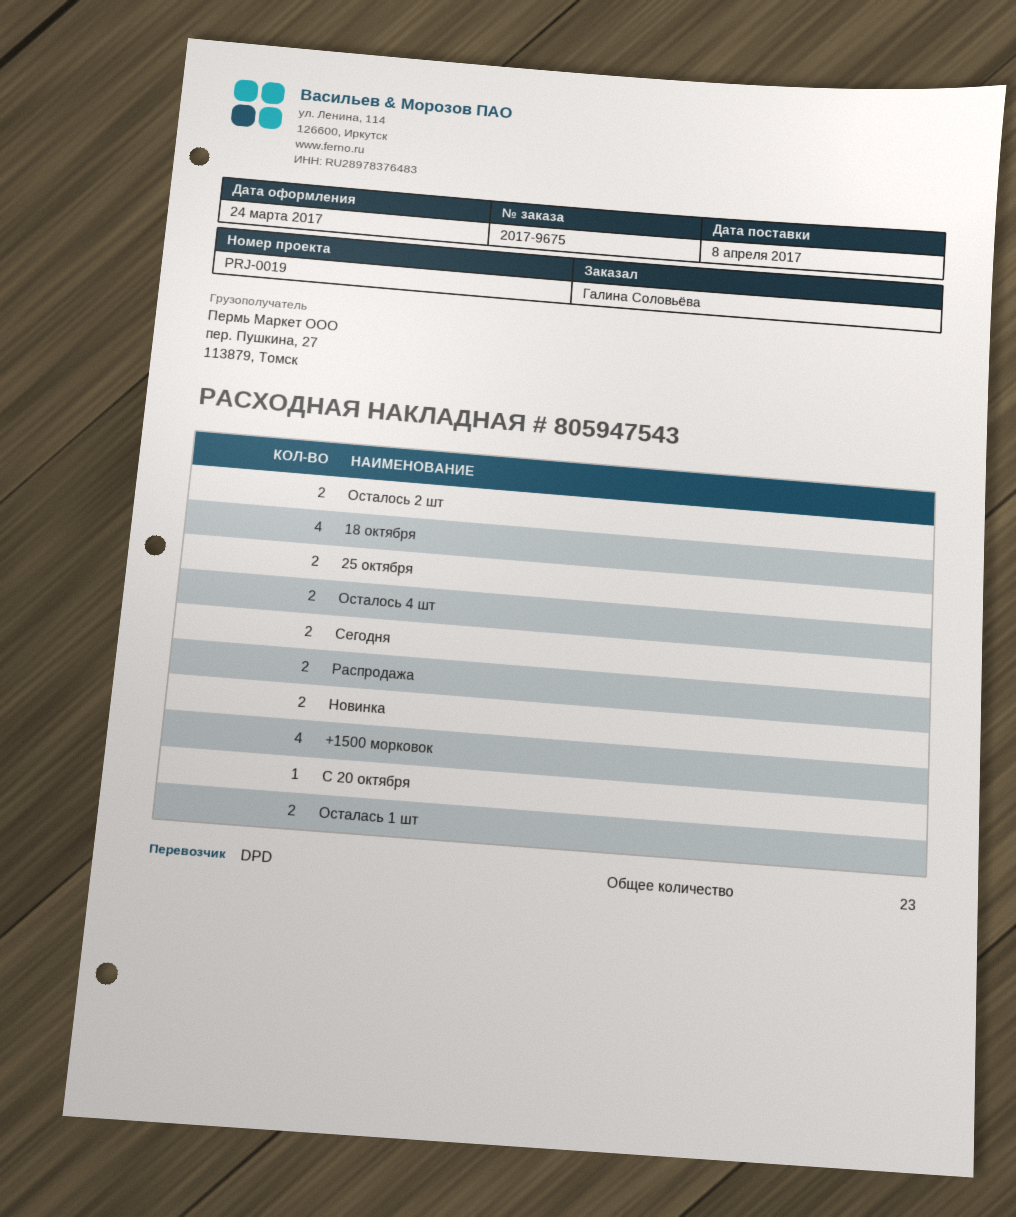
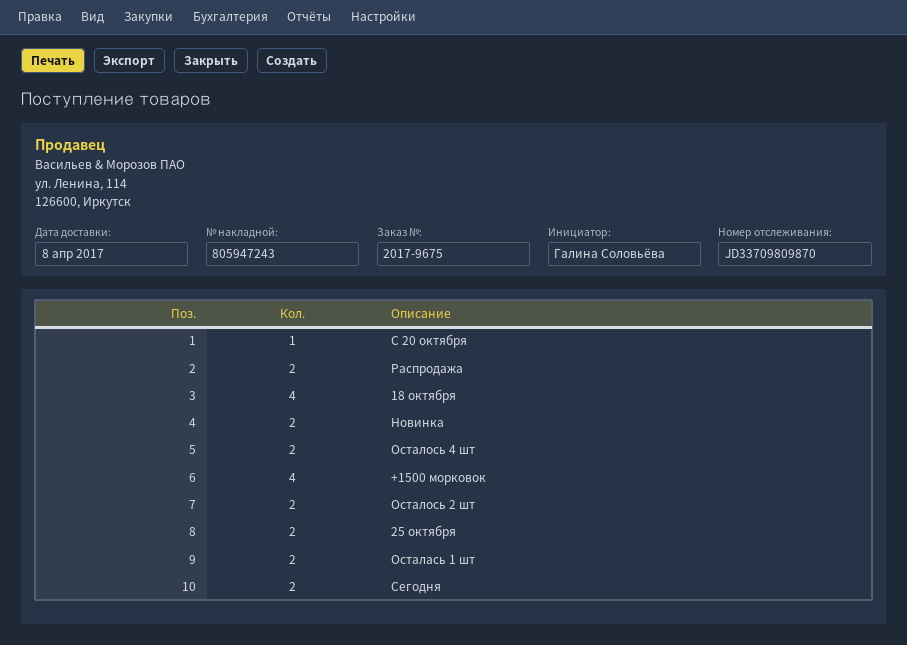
delivery note number: 805947543 -> 805947243

